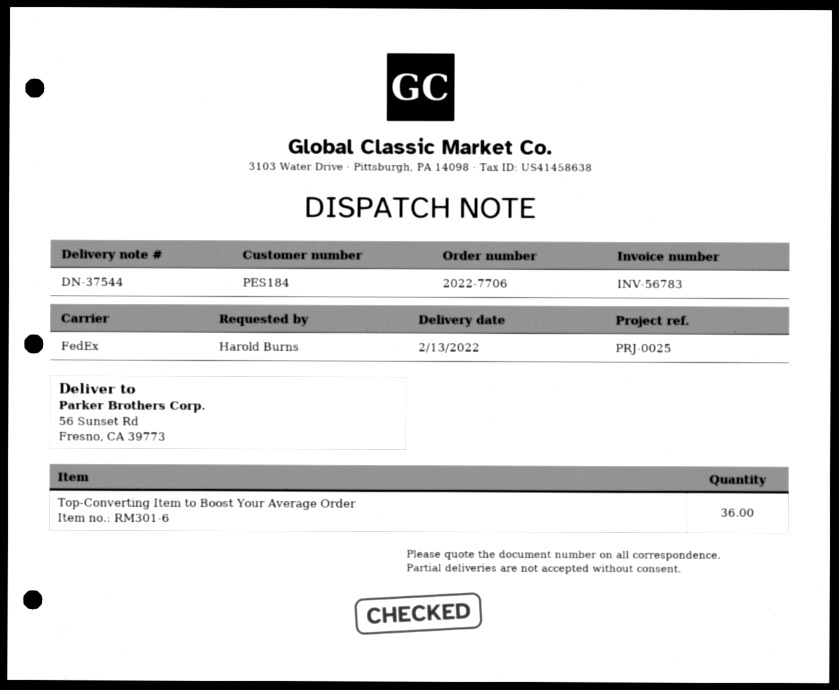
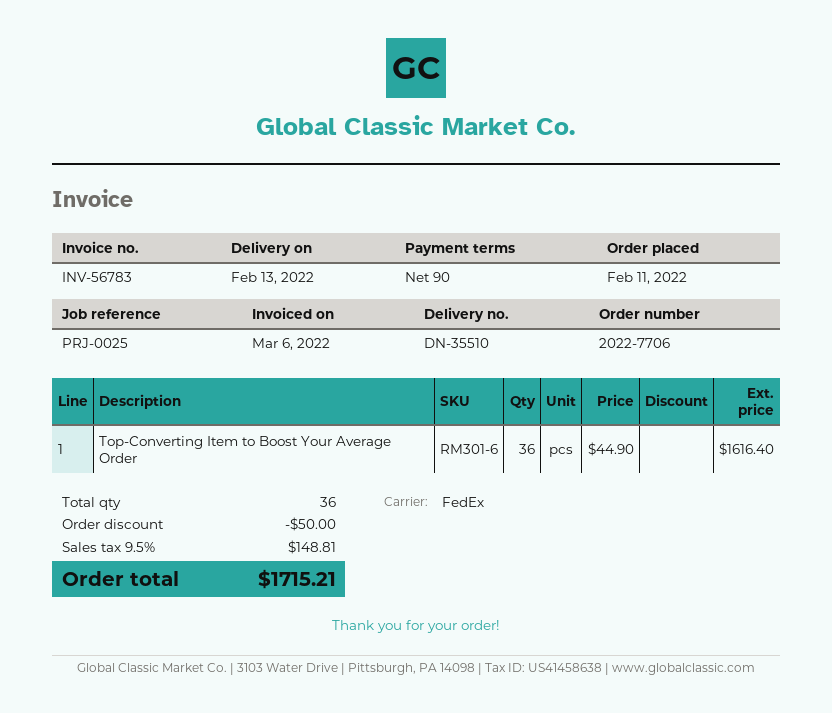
delivery note number: DN-37544 -> DN-35510

